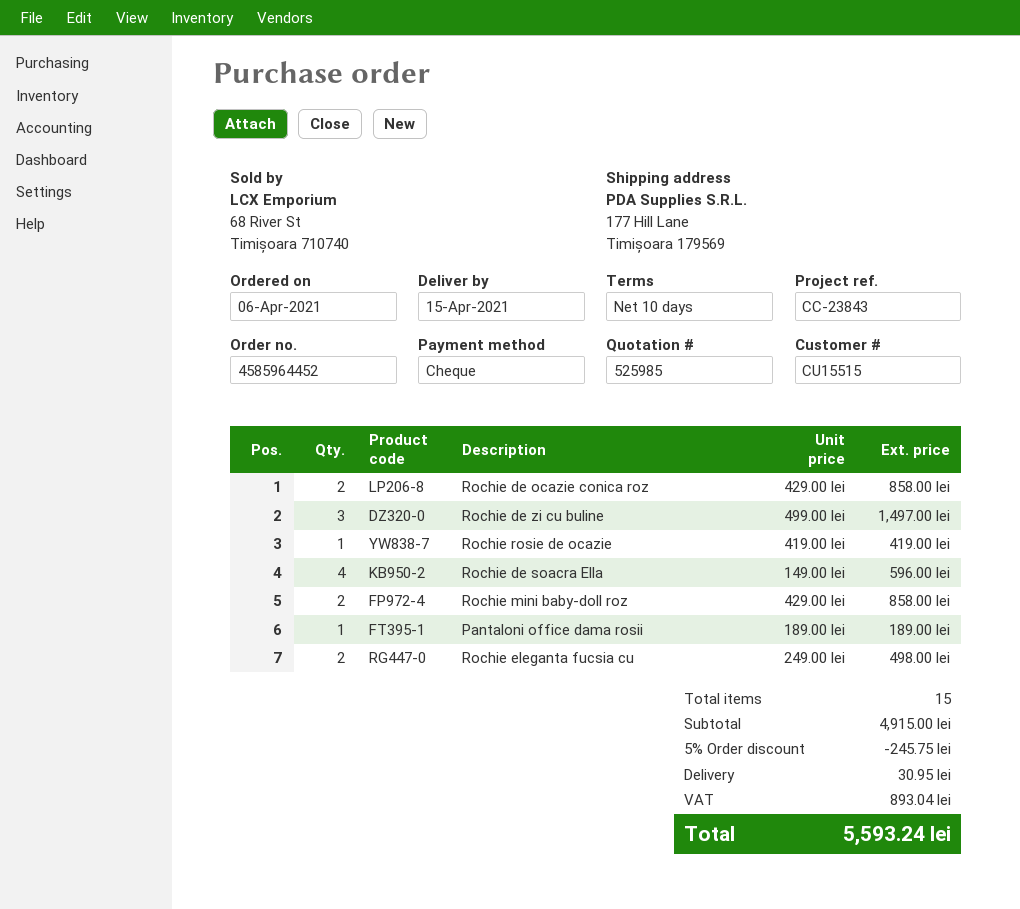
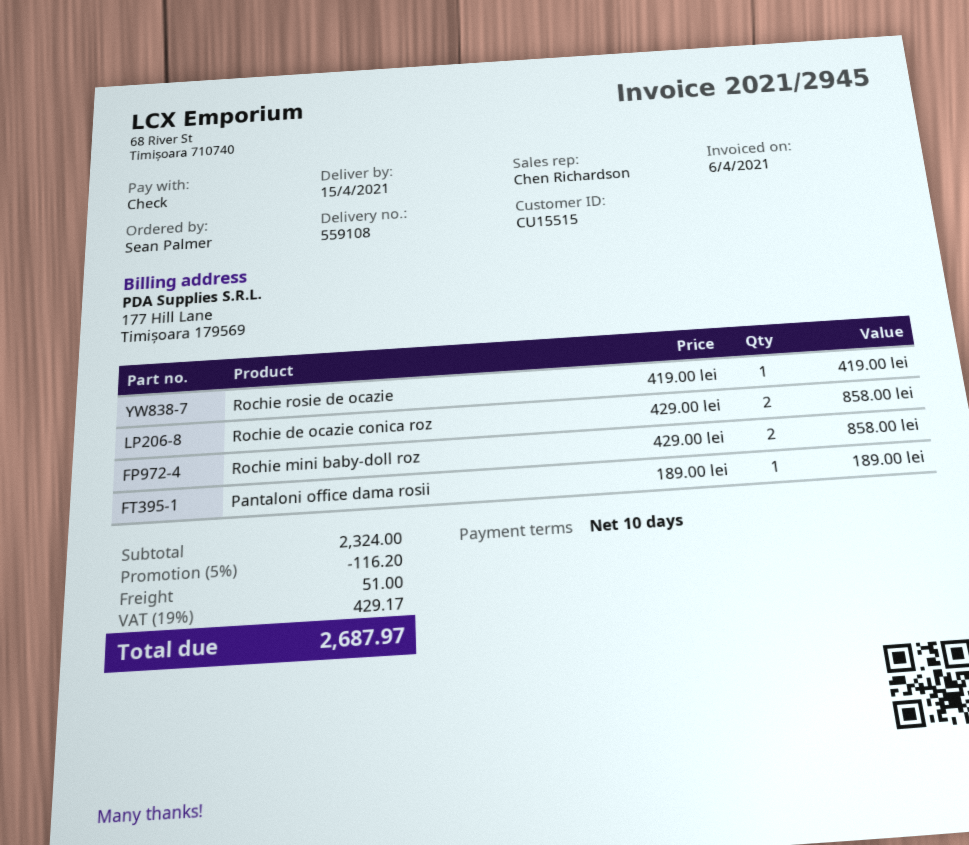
Rochie de zi cu buline: 3 x 499.00 = 1497.00 -> none
Rochie de soacra Ella: 4 x 149.00 = 596.00 -> none
Rochie eleganta fucsia cu: 2 x 249.00 = 498.00 -> none
subtotal: 4915.00 -> 2324.00
discount: 5% = 245.75 -> 5% = 116.20
shipping: 30.95 -> 51.00
tax: 893.04 -> 429.17
total: 5593.24 -> 2687.97

